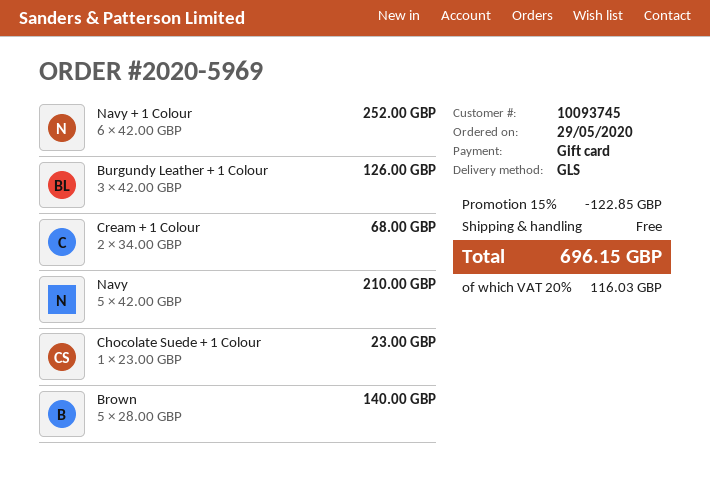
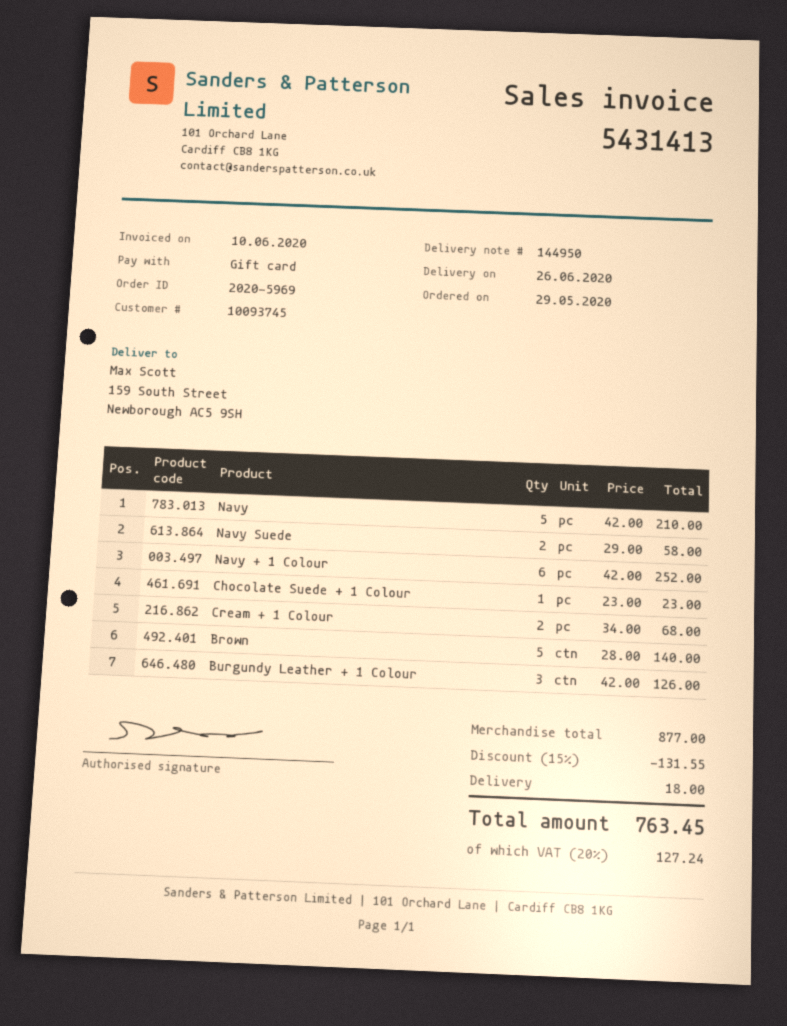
Navy Suede: none -> 2 x 29.00 = 58.00
discount: 15% = 122.85 -> 15% = 131.55
shipping: 0.00 -> 18.00
tax: 20% = 116.03 -> 20% = 127.24
total: 696.15 -> 763.45

